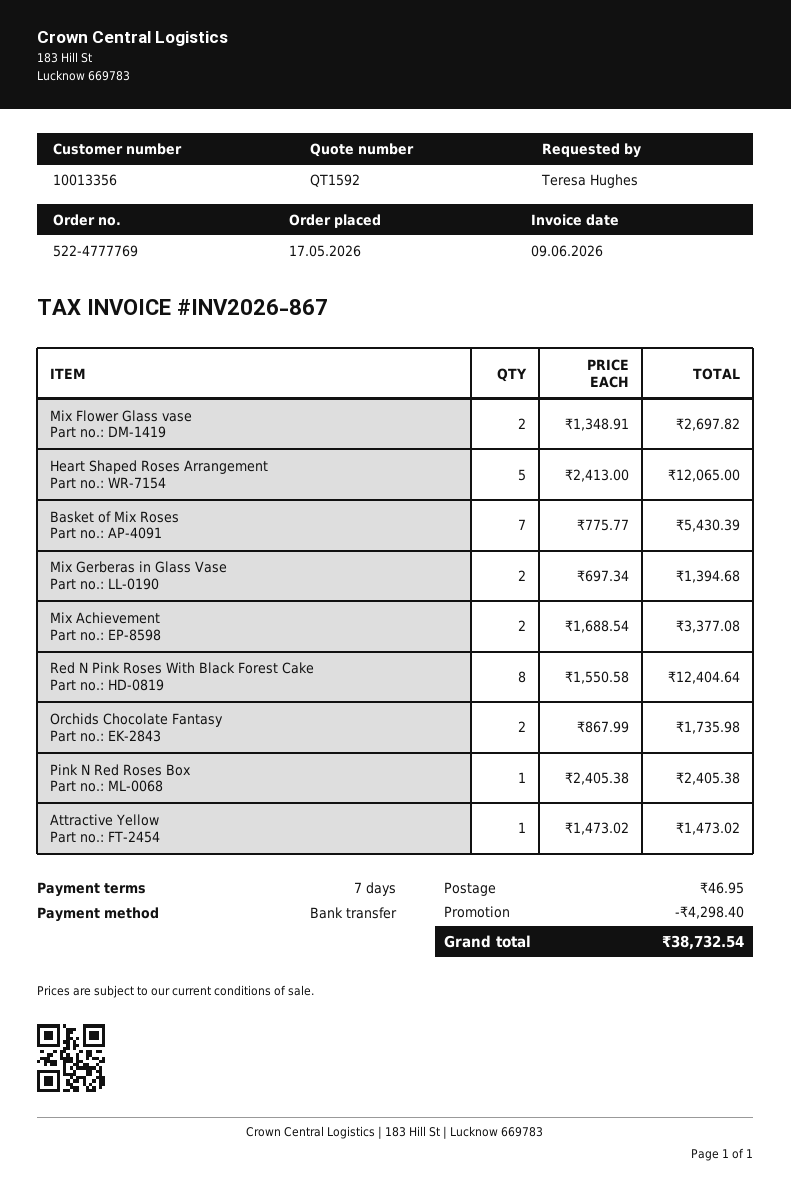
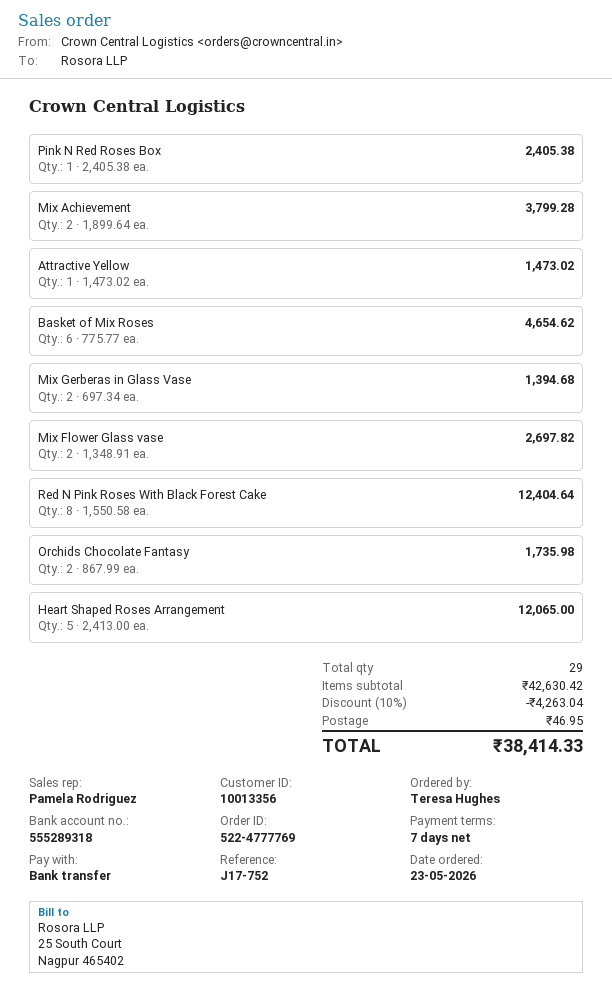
order date: 2026-05-17 -> 2026-05-23
Basket of Mix Roses: 7 x 775.77 = 5430.39 -> 6 x 775.77 = 4654.62
Mix Achievement: 2 x 1688.54 = 3377.08 -> 2 x 1899.64 = 3799.28
discount: 4298.40 -> 4263.04
total: 38732.54 -> 38414.33

